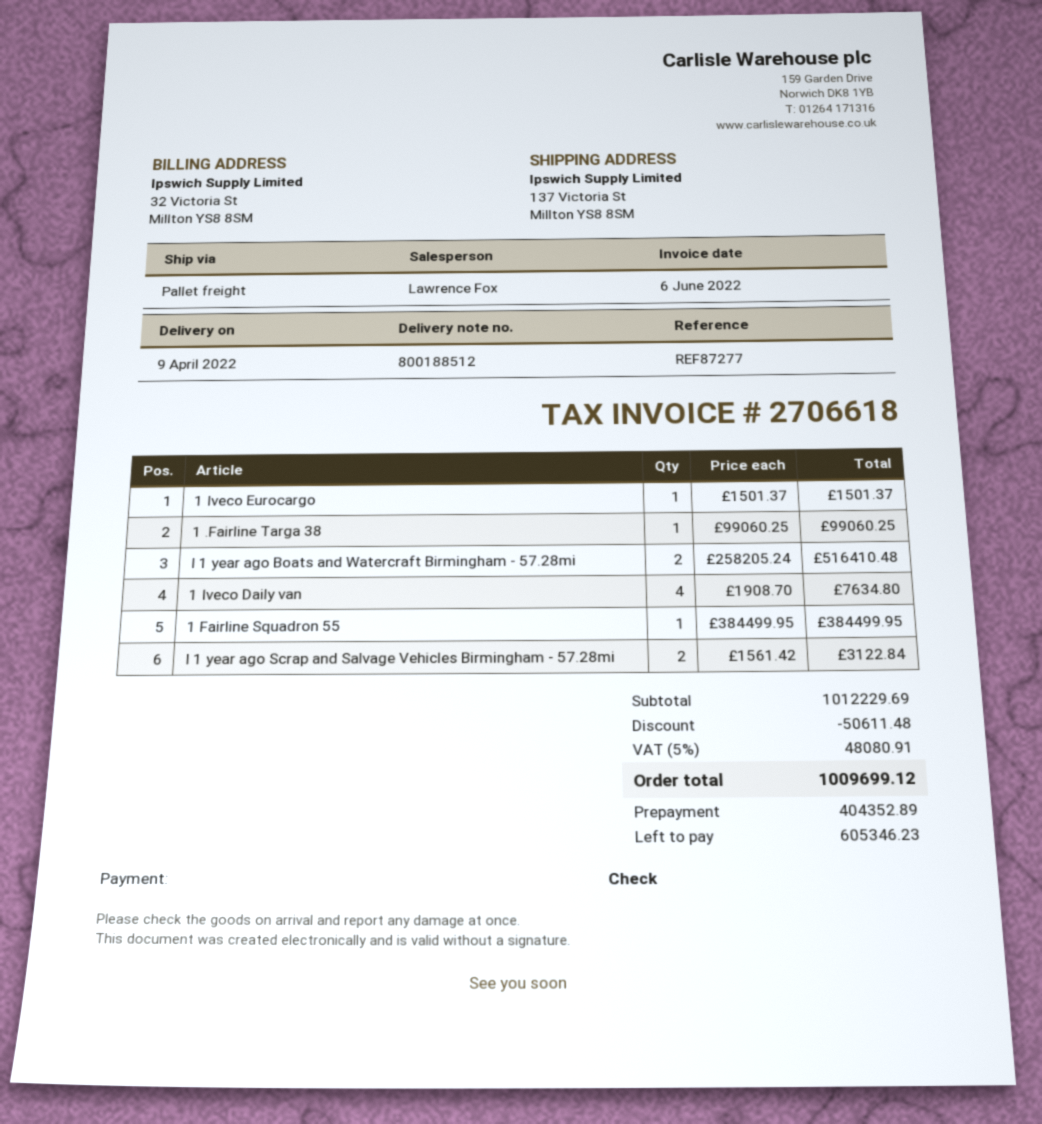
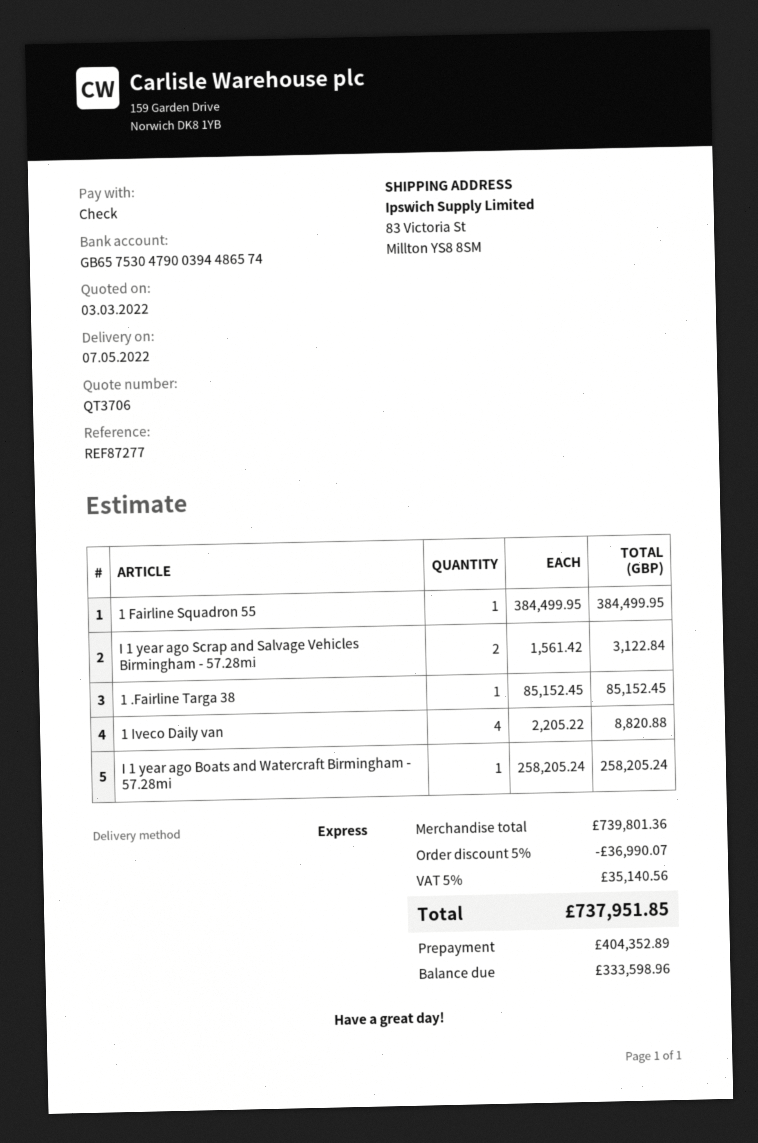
delivery date: 2022-04-09 -> 2022-05-07
shipping method: pallet freight -> express
ship to: 137 Victoria St, Millton YS8 8SM -> 83 Victoria St, Millton YS8 8SM
1 Iveco Eurocargo: 1 x 1501.37 = 1501.37 -> none
1 .Fairline Targa 38: 1 x 99060.25 = 99060.25 -> 1 x 85152.45 = 85152.45
I 1 year ago Boats and Watercraft Birmingham - 57.28mi: 2 x 258205.24 = 516410.48 -> 1 x 258205.24 = 258205.24
1 Iveco Daily van: 4 x 1908.70 = 7634.80 -> 4 x 2205.22 = 8820.88
subtotal: 1012229.69 -> 739801.36
discount: 50611.48 -> 36990.07
tax: 5% = 48080.91 -> 5% = 35140.56
total: 1009699.12 -> 737951.85
balance: 605346.23 -> 333598.96

